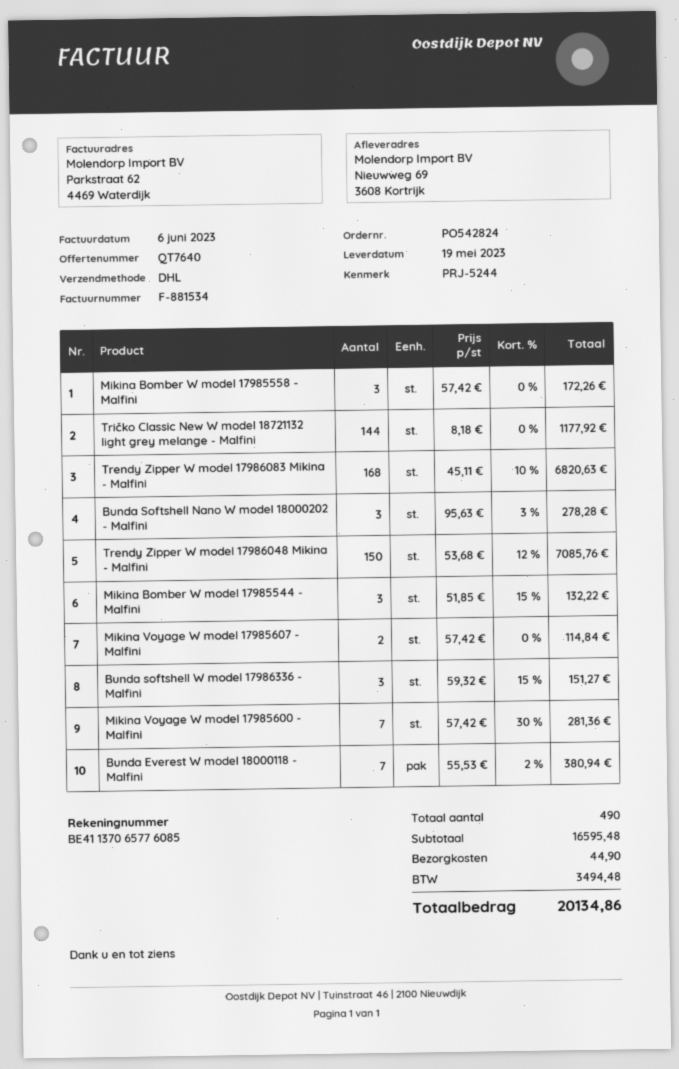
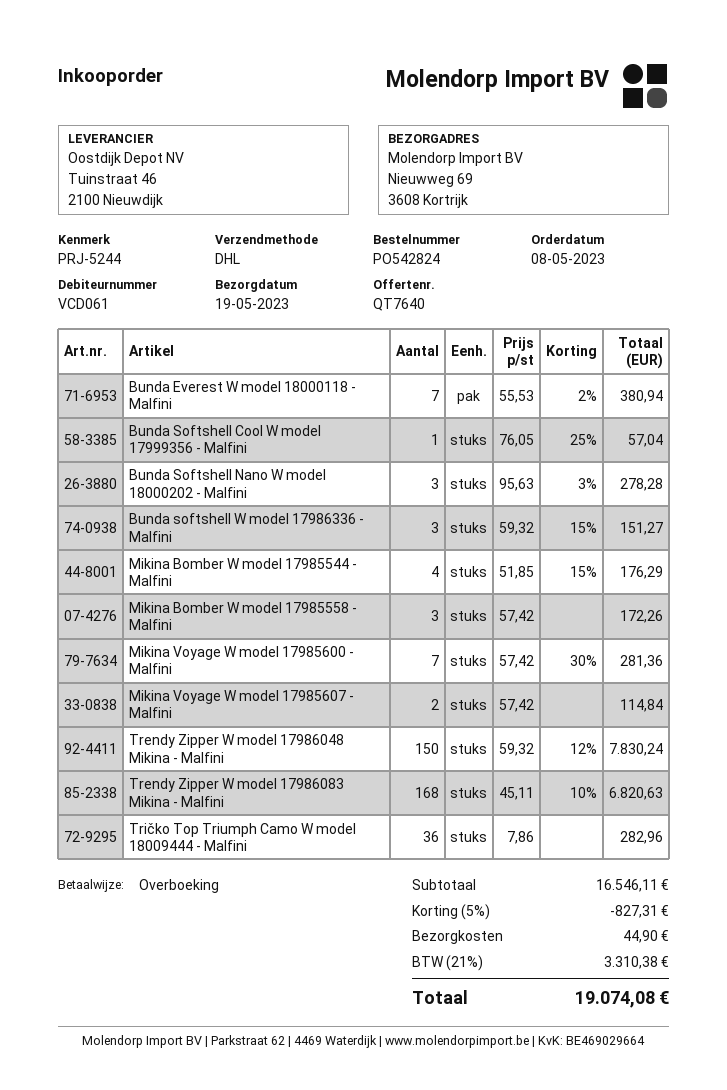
Tričko Classic New W model 18721132 light grey melange - Malfini: 144 x 8.18 = 1177.92 -> none
Trendy Zipper W model 17986048 Mikina - Malfini: 150 x 53.68 - 12% = 7085.76 -> 150 x 59.32 - 12% = 7830.24
Mikina Bomber W model 17985544 - Malfini: 3 x 51.85 - 15% = 132.22 -> 4 x 51.85 - 15% = 176.29
Bunda Softshell Cool W model 17999356 - Malfini: none -> 1 x 76.05 - 25% = 57.04
Tričko Top Triumph Camo W model 18009444 - Malfini: none -> 36 x 7.86 = 282.96
subtotal: 16595.48 -> 16546.11
discount: none -> 5% = 827.31
tax: 3494.48 -> 3310.38
total: 20134.86 -> 19074.08

